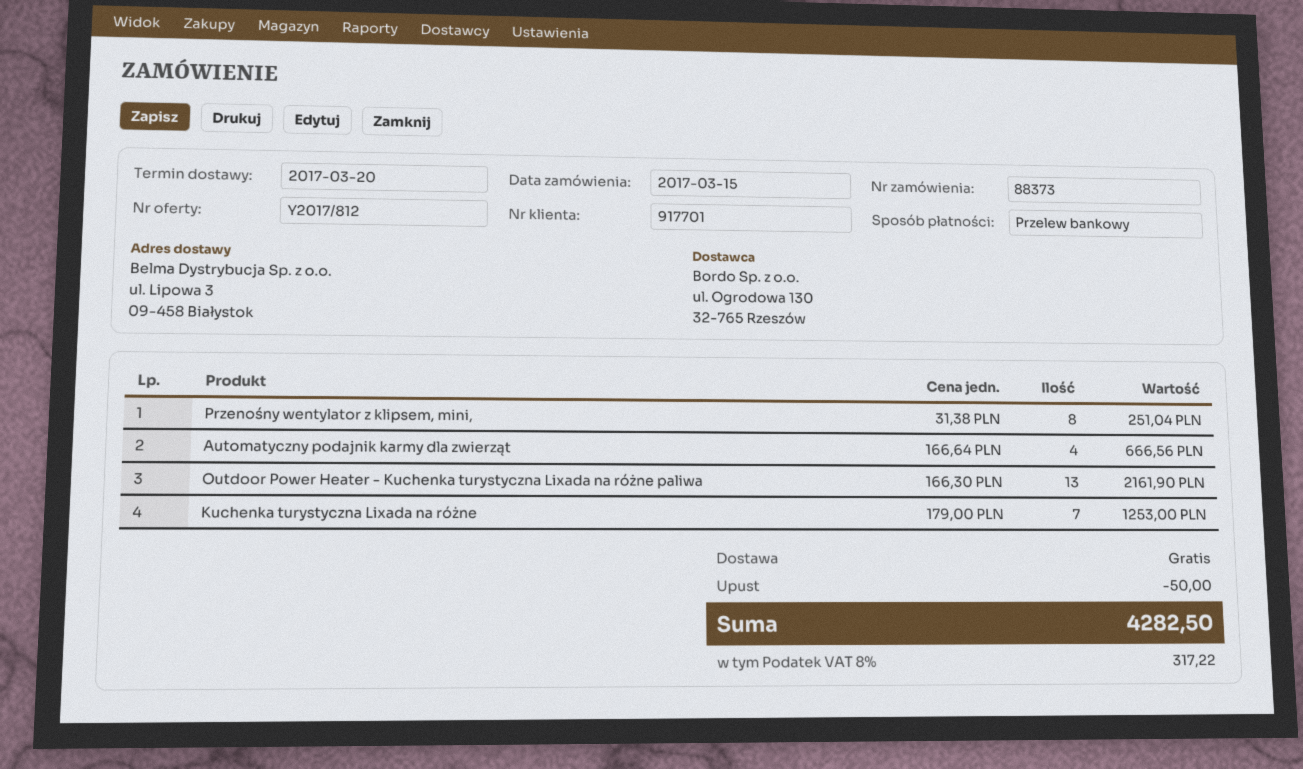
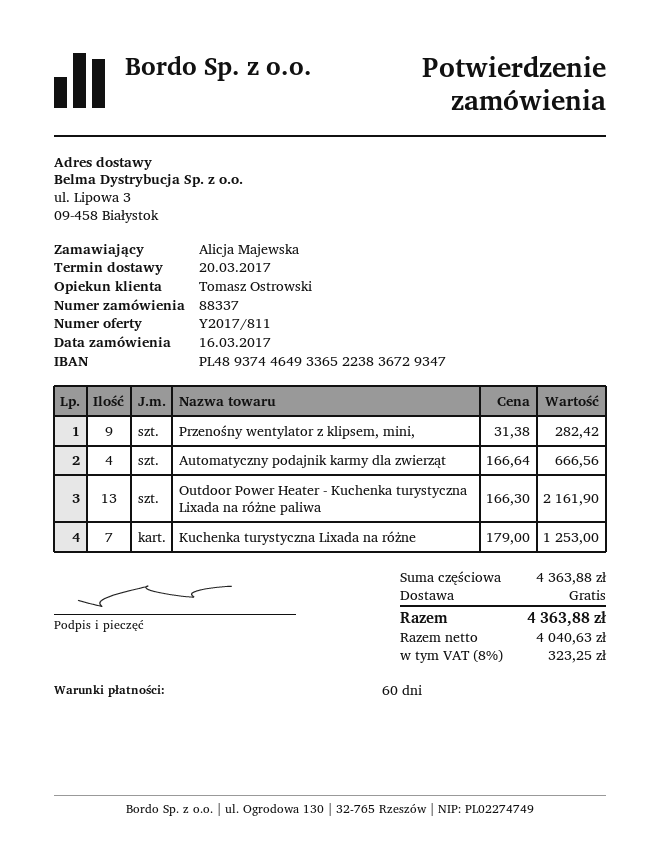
quote number: Y2017/812 -> Y2017/811
order number: 88373 -> 88337
order date: 2017-03-15 -> 2017-03-16
Przenośny wentylator z klipsem, mini,: 8 x 31.38 = 251.04 -> 9 x 31.38 = 282.42
discount: 50.00 -> none
tax: 8% = 317.22 -> 8% = 323.25
total: 4282.50 -> 4363.88

